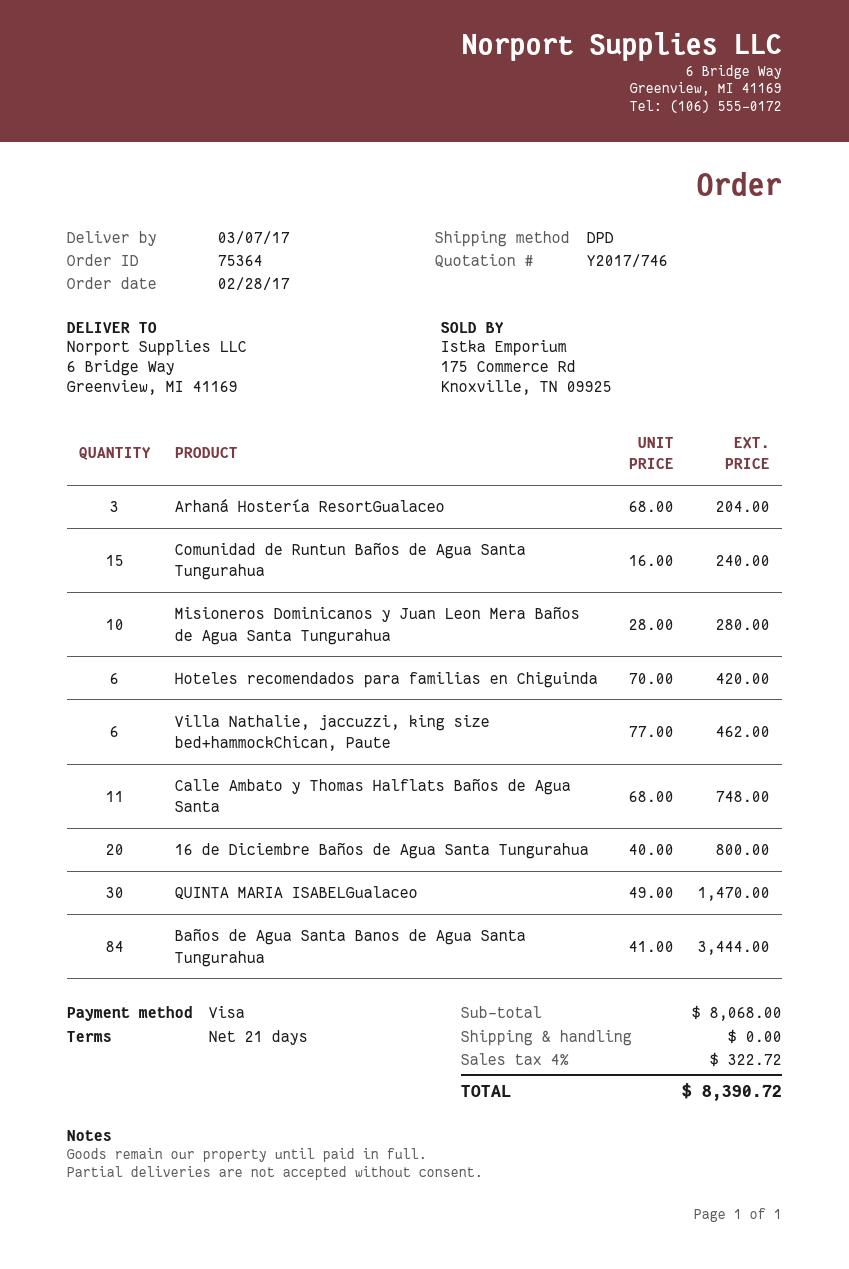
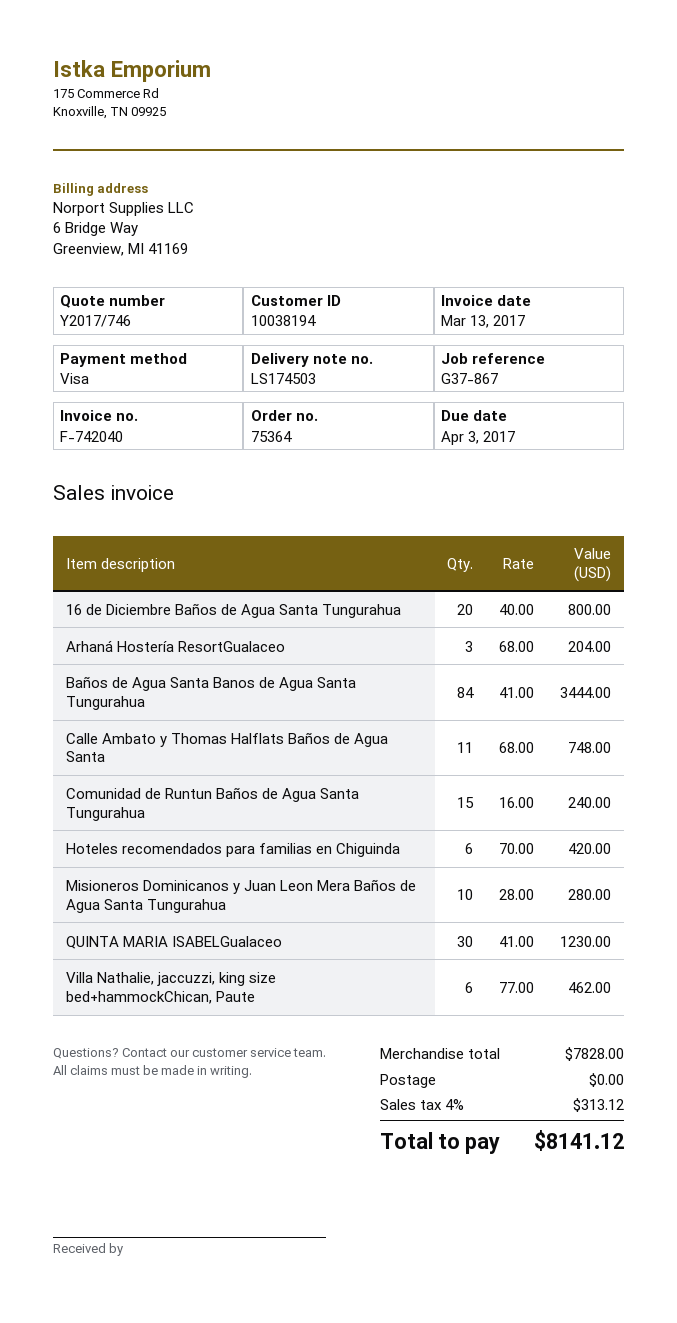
QUINTA MARIA ISABELGualaceo: 30 x 49.00 = 1470.00 -> 30 x 41.00 = 1230.00
subtotal: 8068.00 -> 7828.00
tax: 4% = 322.72 -> 4% = 313.12
total: 8390.72 -> 8141.12

